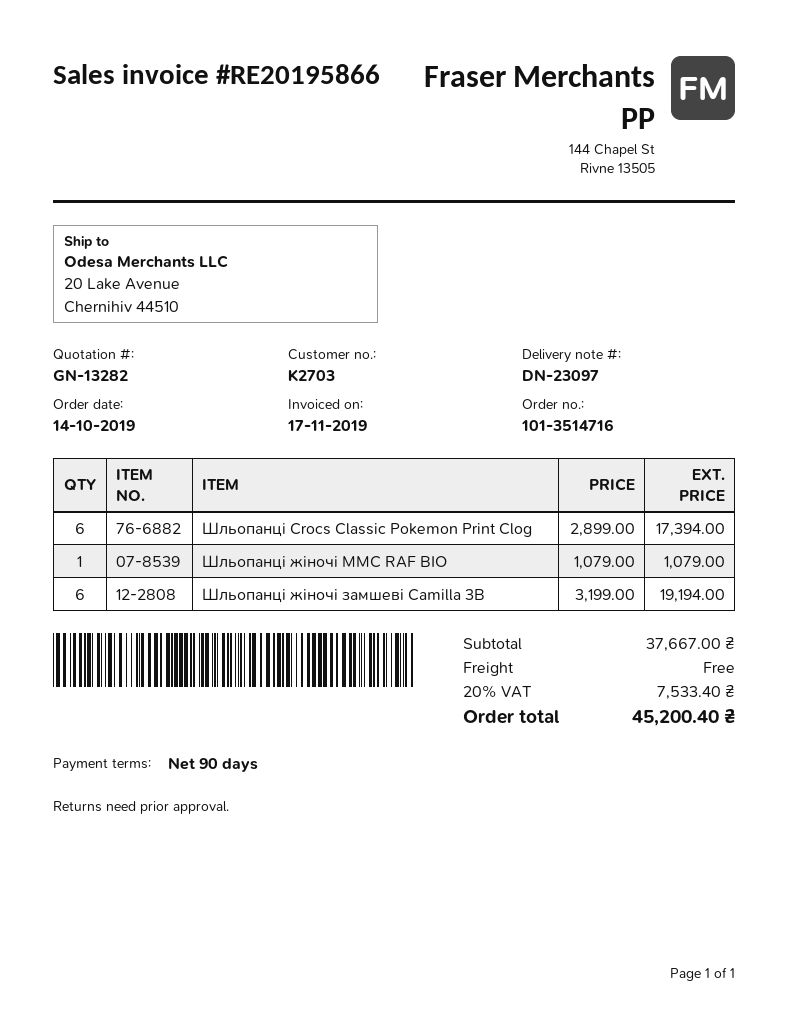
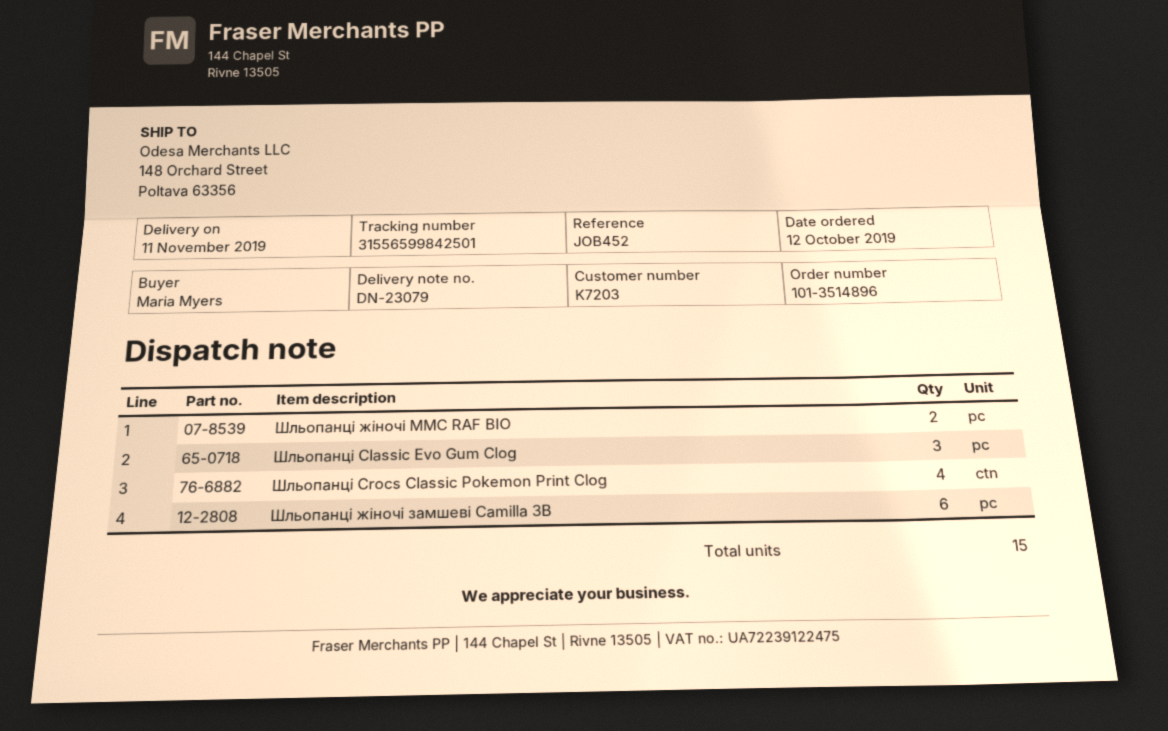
order number: 101-3514716 -> 101-3514896
order date: 2019-10-14 -> 2019-10-12
delivery note number: DN-23097 -> DN-23079
customer number: K2703 -> K7203
ship to: 20 Lake Avenue, Chernihiv 44510 -> 148 Orchard Street, Poltava 63356
Шльопанці Crocs Classic Pokemon Print Clog: 6 -> 4
Шльопанці жіночі MMC RAF BIO: 1 -> 2
Шльопанці Classic Evo Gum Clog: none -> 3

